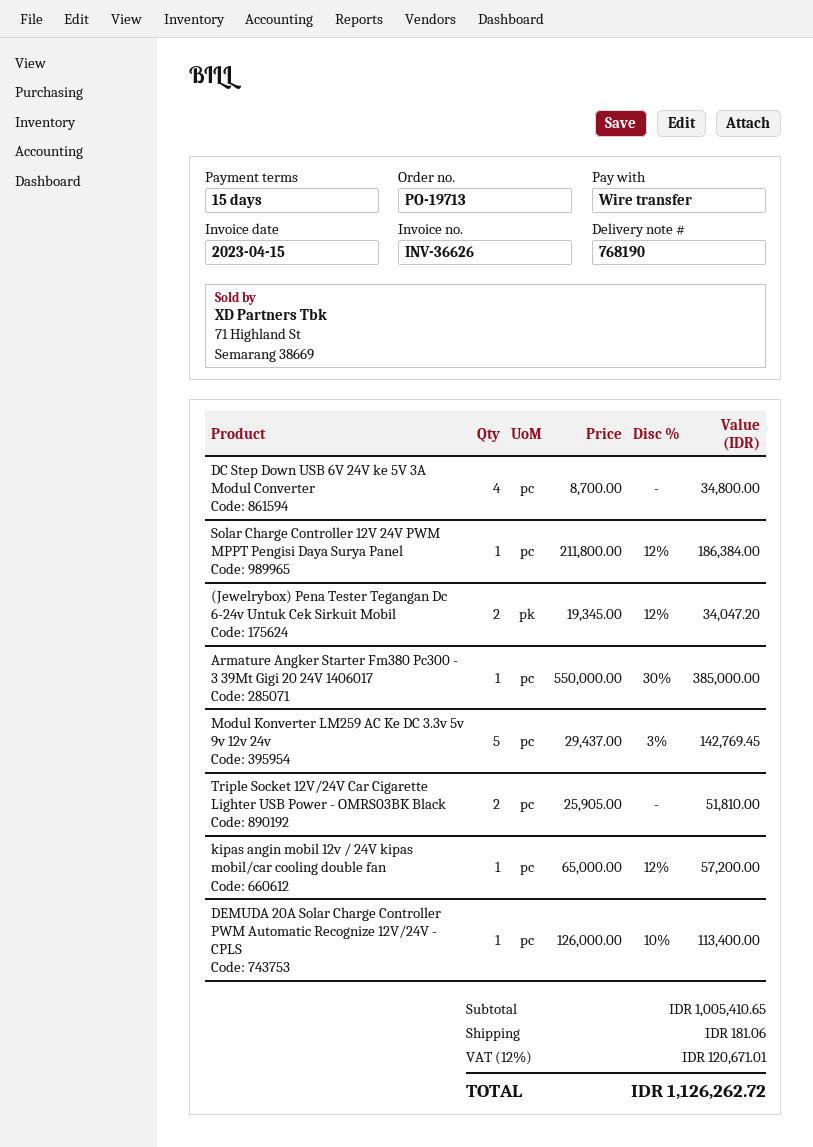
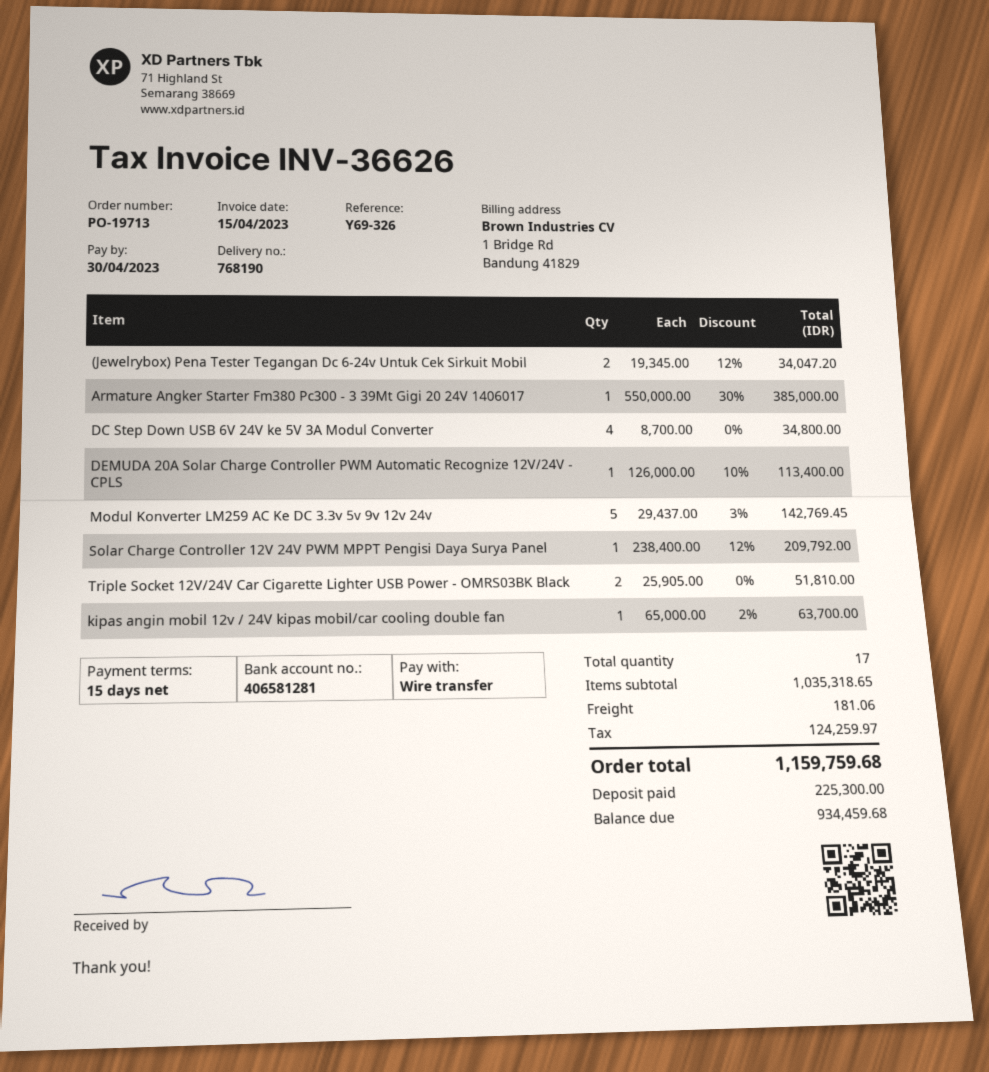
Solar Charge Controller 12V 24V PWM MPPT Pengisi Daya Surya Panel: 1 x 211800.00 - 12% = 186384.00 -> 1 x 238400.00 - 12% = 209792.00
kipas angin mobil 12v / 24V kipas mobil/car cooling double fan: 1 x 65000.00 - 12% = 57200.00 -> 1 x 65000.00 - 2% = 63700.00
subtotal: 1005410.65 -> 1035318.65
tax: 120671.01 -> 124259.97
total: 1126262.72 -> 1159759.68

